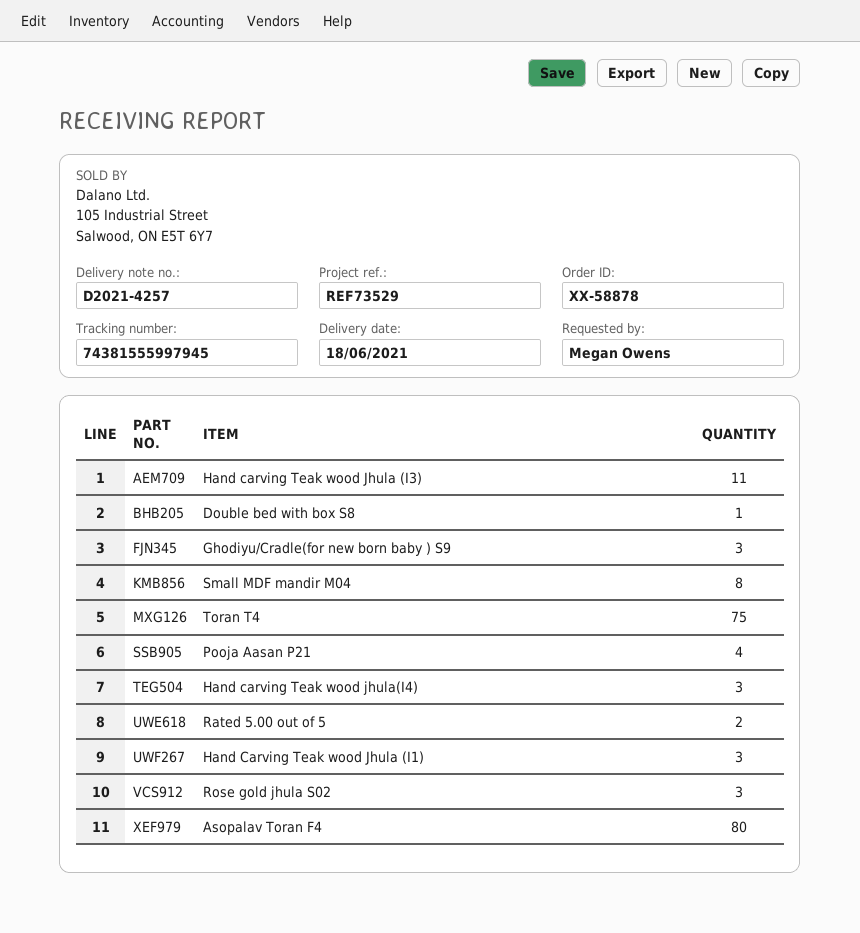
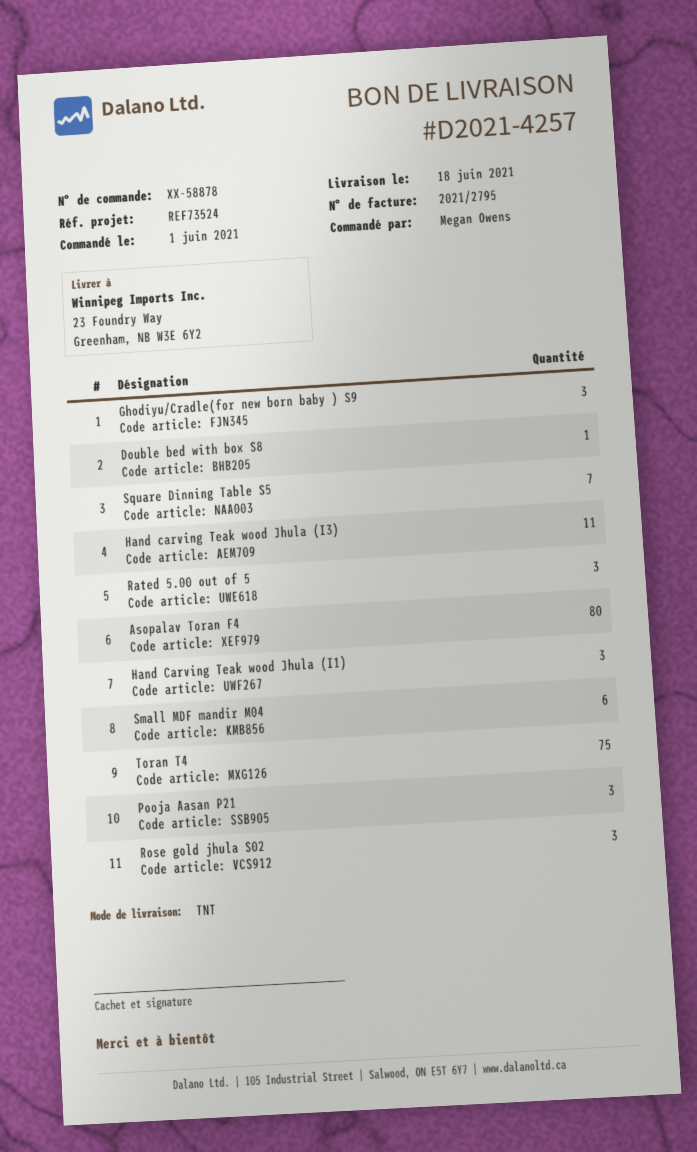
reference: REF73529 -> REF73524
Small MDF mandir M04: 8 -> 6
Pooja Aasan P21: 4 -> 3
Hand carving Teak wood jhula(I4): 3 -> none
Rated 5.00 out of 5: 2 -> 3
Square Dinning Table S5: none -> 7

